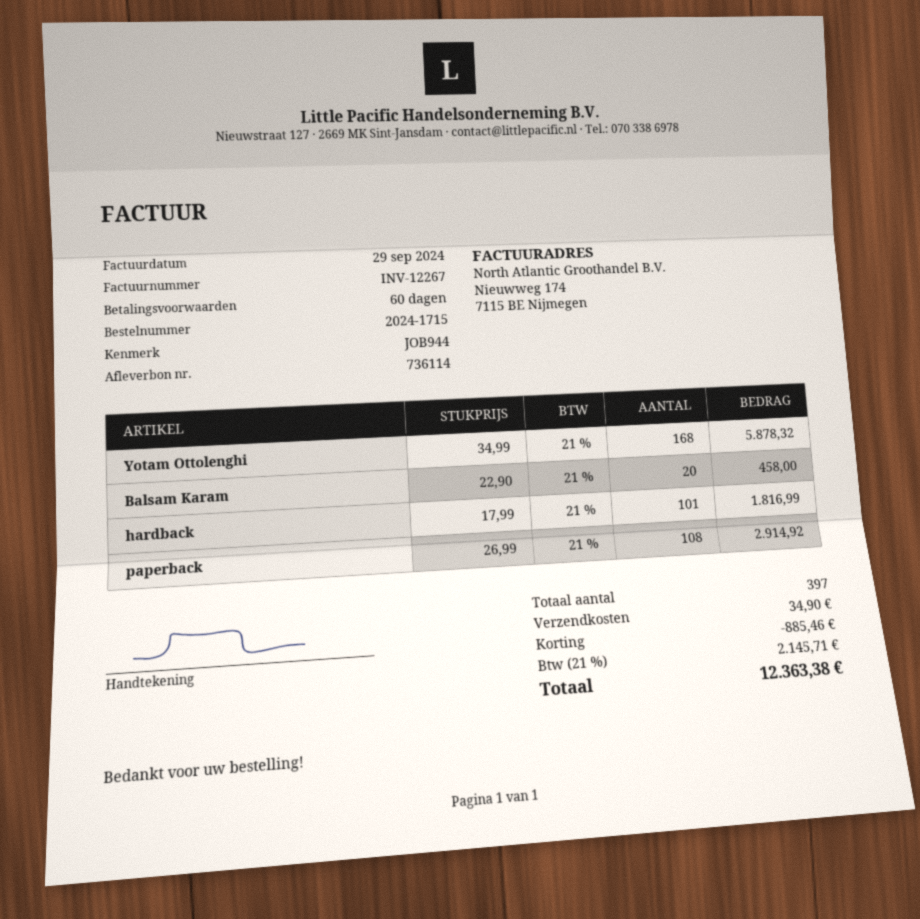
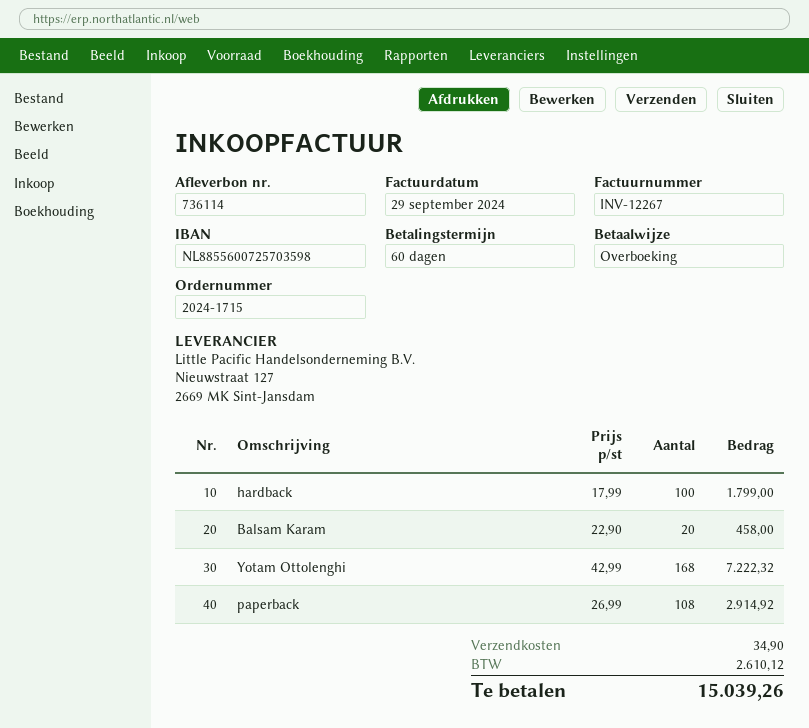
Yotam Ottolenghi: 168 x 34.99 = 5878.32 -> 168 x 42.99 = 7222.32
hardback: 101 x 17.99 = 1816.99 -> 100 x 17.99 = 1799.00
discount: 885.46 -> none
tax: 2145.71 -> 2610.12
total: 12363.38 -> 15039.26

